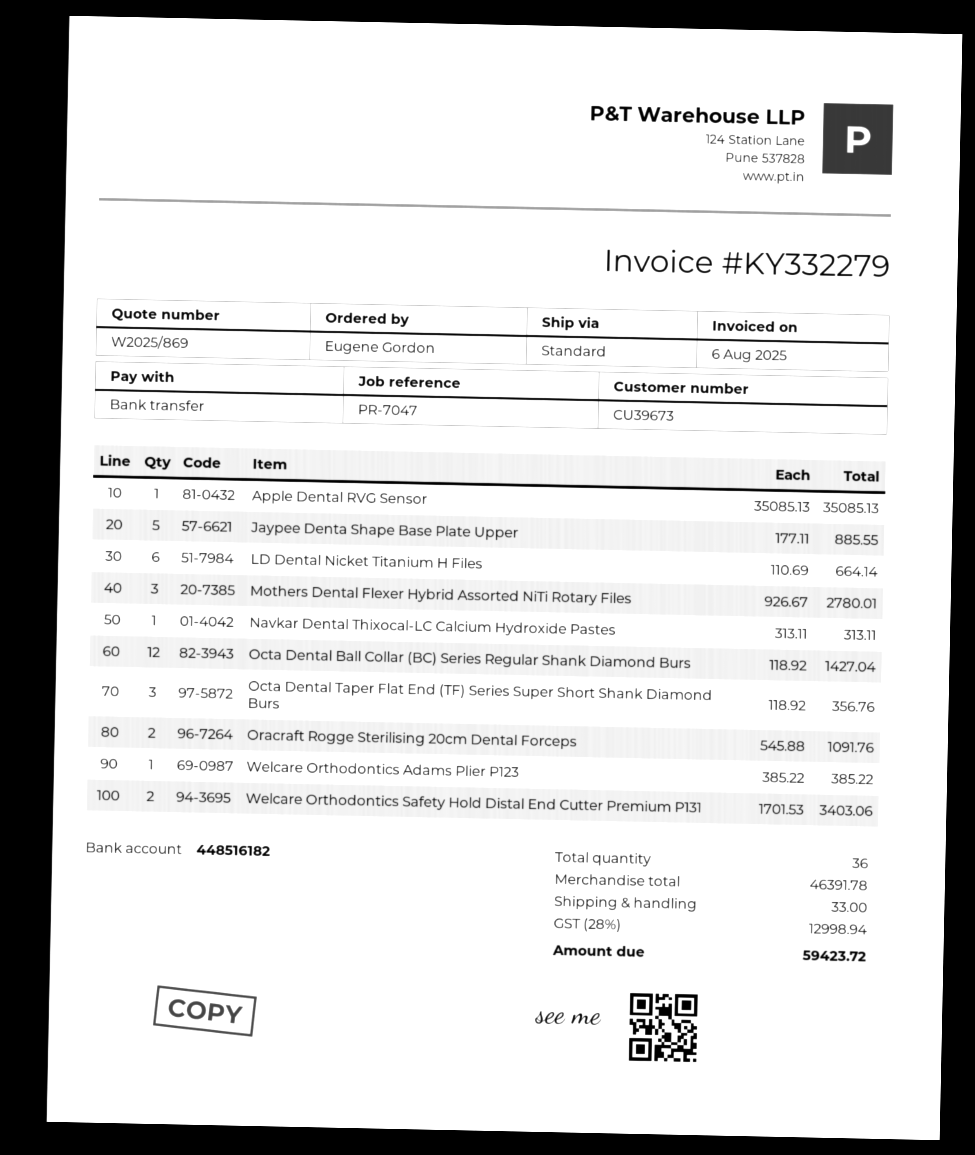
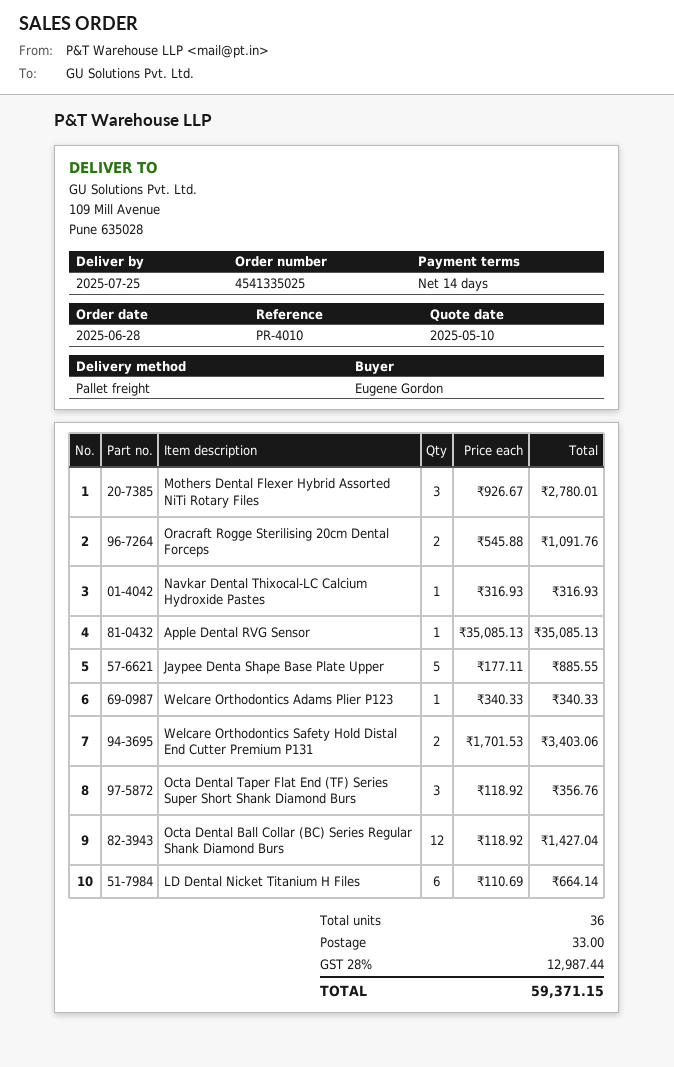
reference: PR-7047 -> PR-4010
shipping method: standard -> pallet freight
Navkar Dental Thixocal-LC Calcium Hydroxide Pastes: 1 x 313.11 = 313.11 -> 1 x 316.93 = 316.93
Welcare Orthodontics Adams Plier P123: 1 x 385.22 = 385.22 -> 1 x 340.33 = 340.33
tax: 28% = 12998.94 -> 28% = 12987.44
total: 59423.72 -> 59371.15

